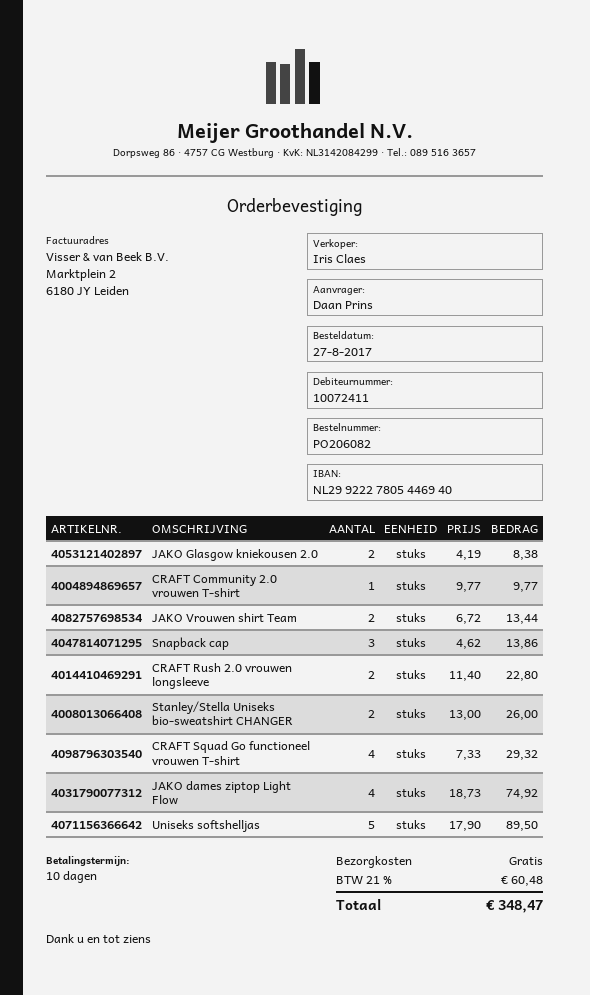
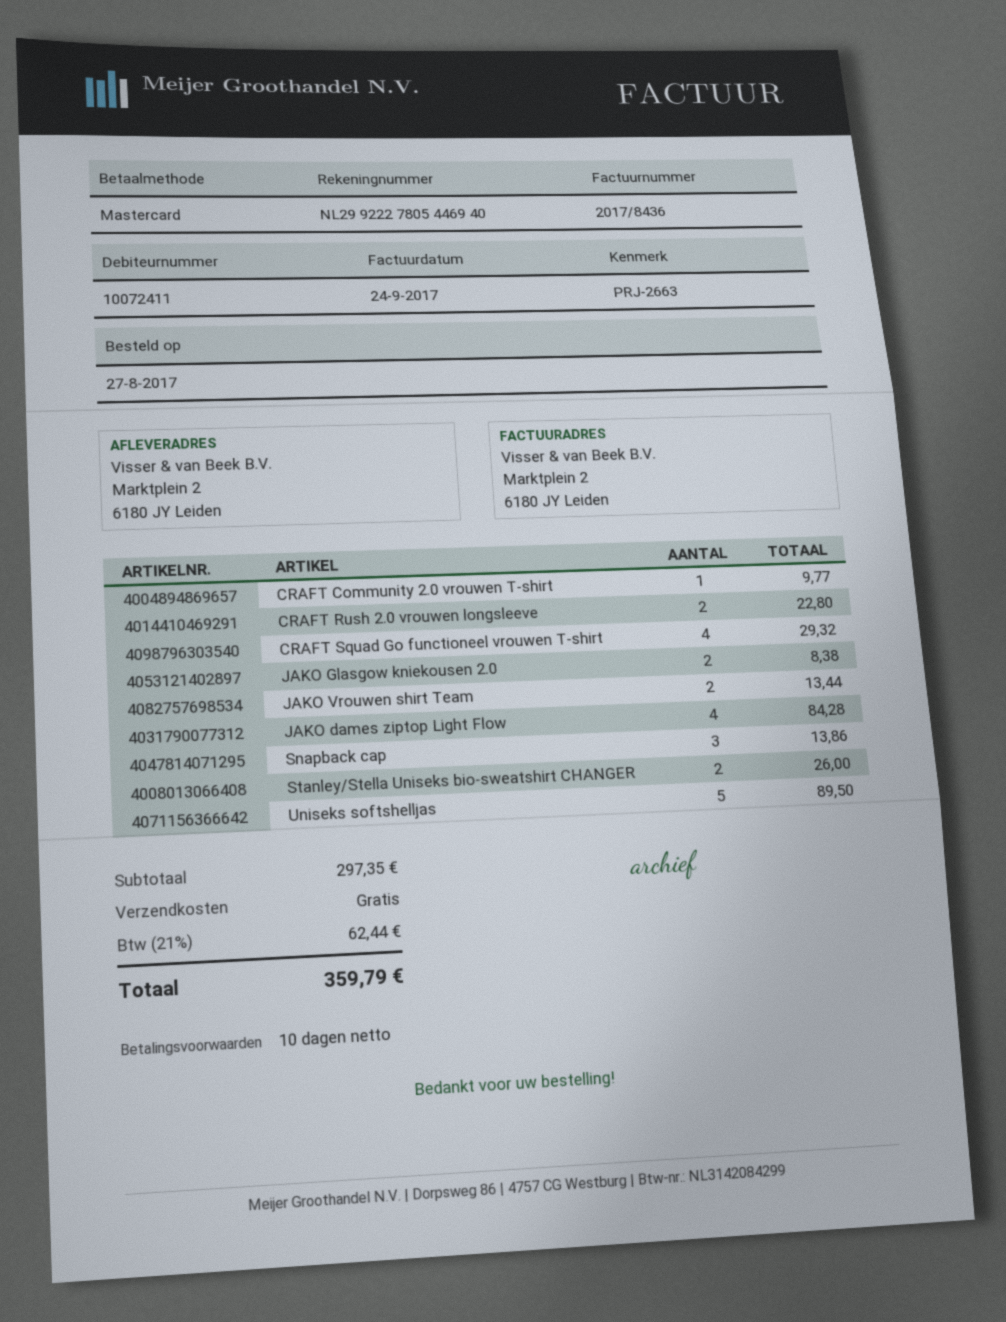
JAKO dames ziptop Light Flow: 4 for 74.92 -> 4 for 84.28
tax: 21% = 60.48 -> 21% = 62.44
total: 348.47 -> 359.79

